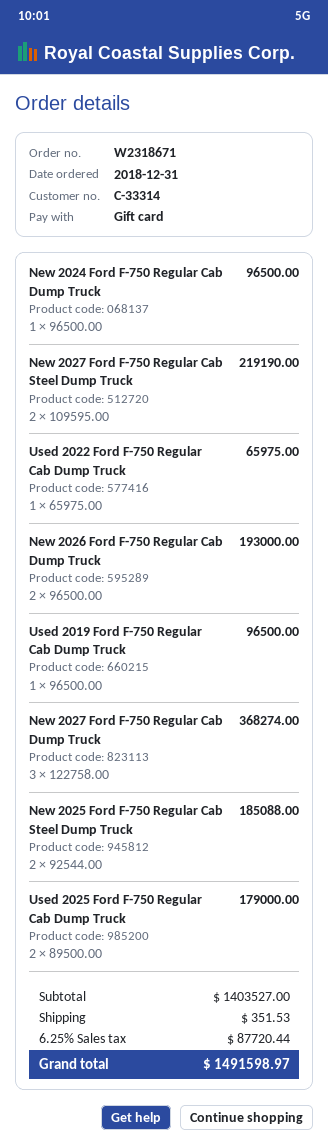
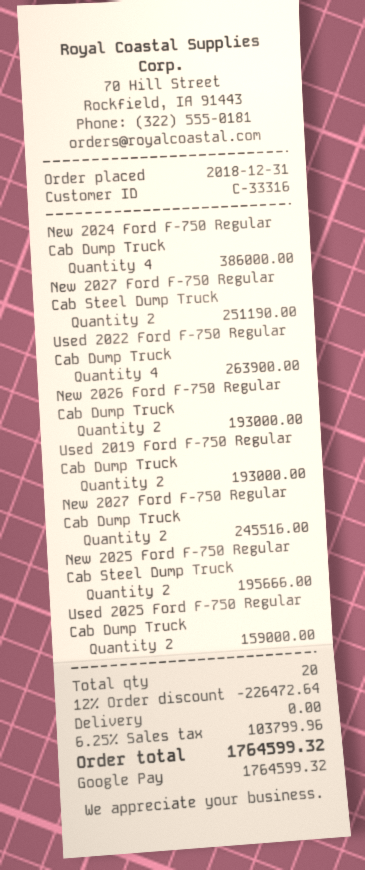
customer number: C-33314 -> C-33316
payment method: gift card -> Google Pay
New 2024 Ford F-750 Regular Cab Dump Truck: 1 for 96500.00 -> 4 for 386000.00
New 2027 Ford F-750 Regular Cab Steel Dump Truck: 2 for 219190.00 -> 2 for 251190.00
Used 2022 Ford F-750 Regular Cab Dump Truck: 1 for 65975.00 -> 4 for 263900.00
Used 2019 Ford F-750 Regular Cab Dump Truck: 1 for 96500.00 -> 2 for 193000.00
New 2027 Ford F-750 Regular Cab Dump Truck: 3 for 368274.00 -> 2 for 245516.00
New 2025 Ford F-750 Regular Cab Steel Dump Truck: 2 for 185088.00 -> 2 for 195666.00
Used 2025 Ford F-750 Regular Cab Dump Truck: 2 for 179000.00 -> 2 for 159000.00
discount: none -> 12% = 226472.64
shipping: 351.53 -> 0.00
tax: 6.25% = 87720.44 -> 6.25% = 103799.96
total: 1491598.97 -> 1764599.32

